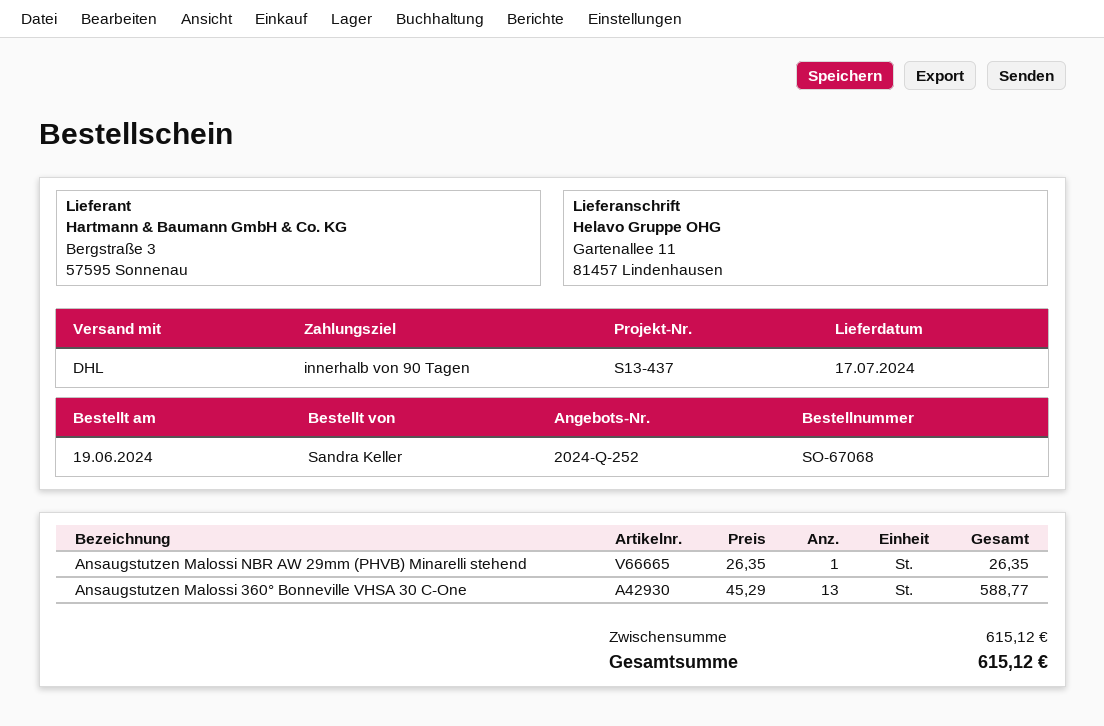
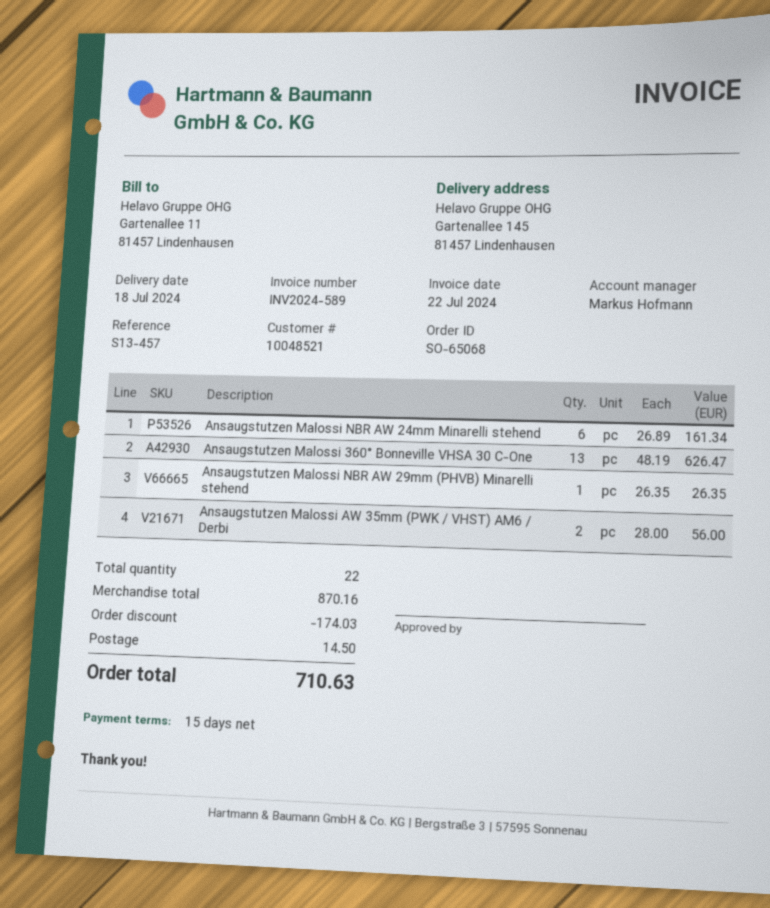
order number: SO-67068 -> SO-65068
delivery date: 2024-07-17 -> 2024-07-18
payment terms: 90 days -> 15 days
reference: S13-437 -> S13-457
ship to: Gartenallee 11, 81457 Lindenhausen -> Gartenallee 145, 81457 Lindenhausen
Ansaugstutzen Malossi 360° Bonneville VHSA 30 C-One: 13 x 45.29 = 588.77 -> 13 x 48.19 = 626.47
Ansaugstutzen Malossi NBR AW 24mm Minarelli stehend: none -> 6 x 26.89 = 161.34
Ansaugstutzen Malossi AW 35mm (PWK / VHST) AM6 / Derbi: none -> 2 x 28.00 = 56.00
subtotal: 615.12 -> 870.16
discount: none -> 174.03
shipping: none -> 14.50
total: 615.12 -> 710.63

